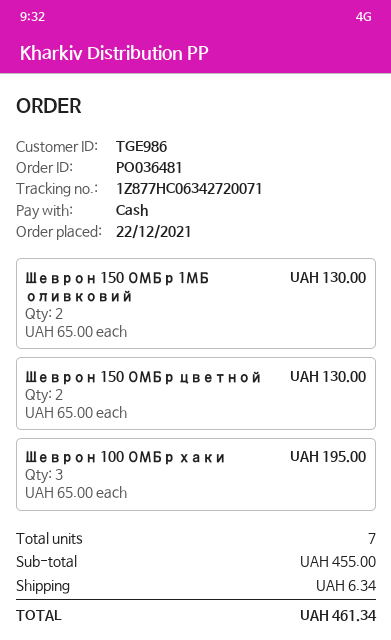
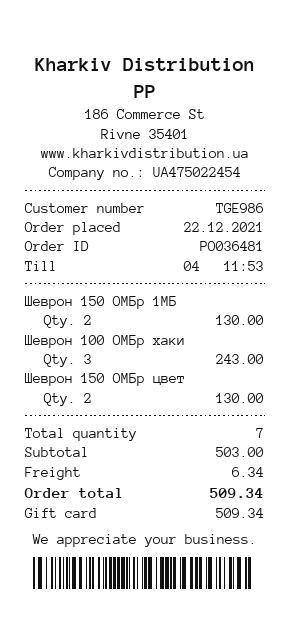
payment method: cash -> gift card
Шеврон 100 ОМБр хаки: 3 for 195.00 -> 3 for 243.00
subtotal: 455.00 -> 503.00
total: 461.34 -> 509.34

